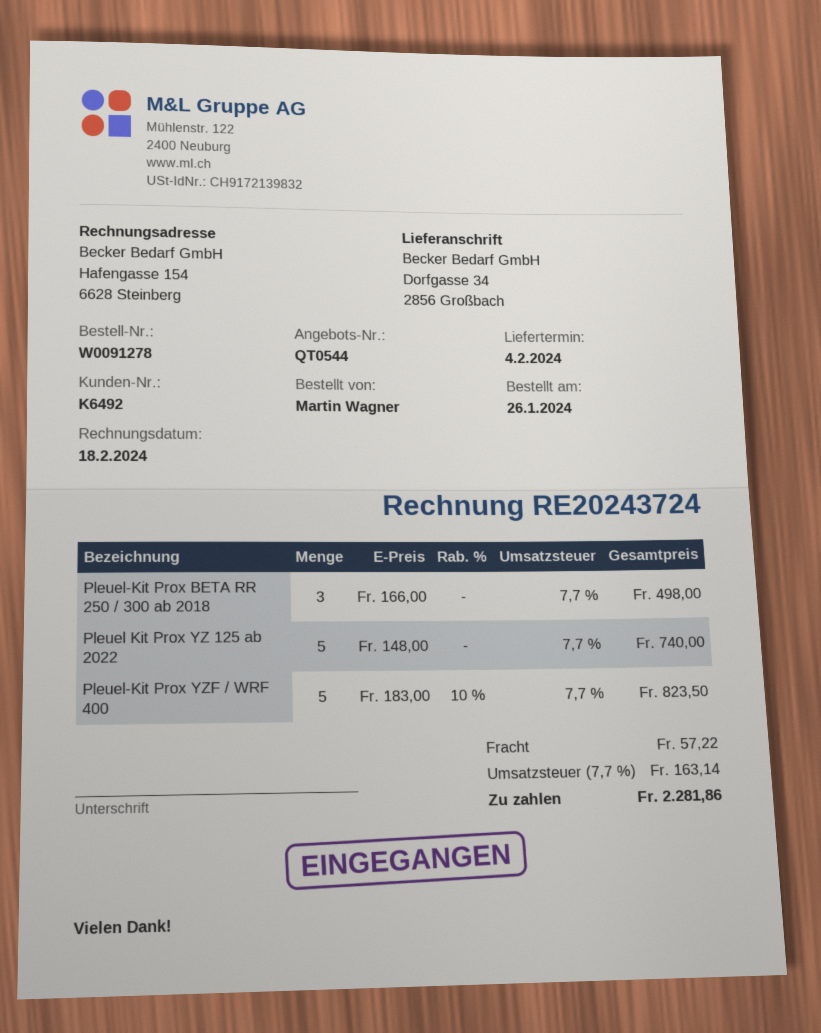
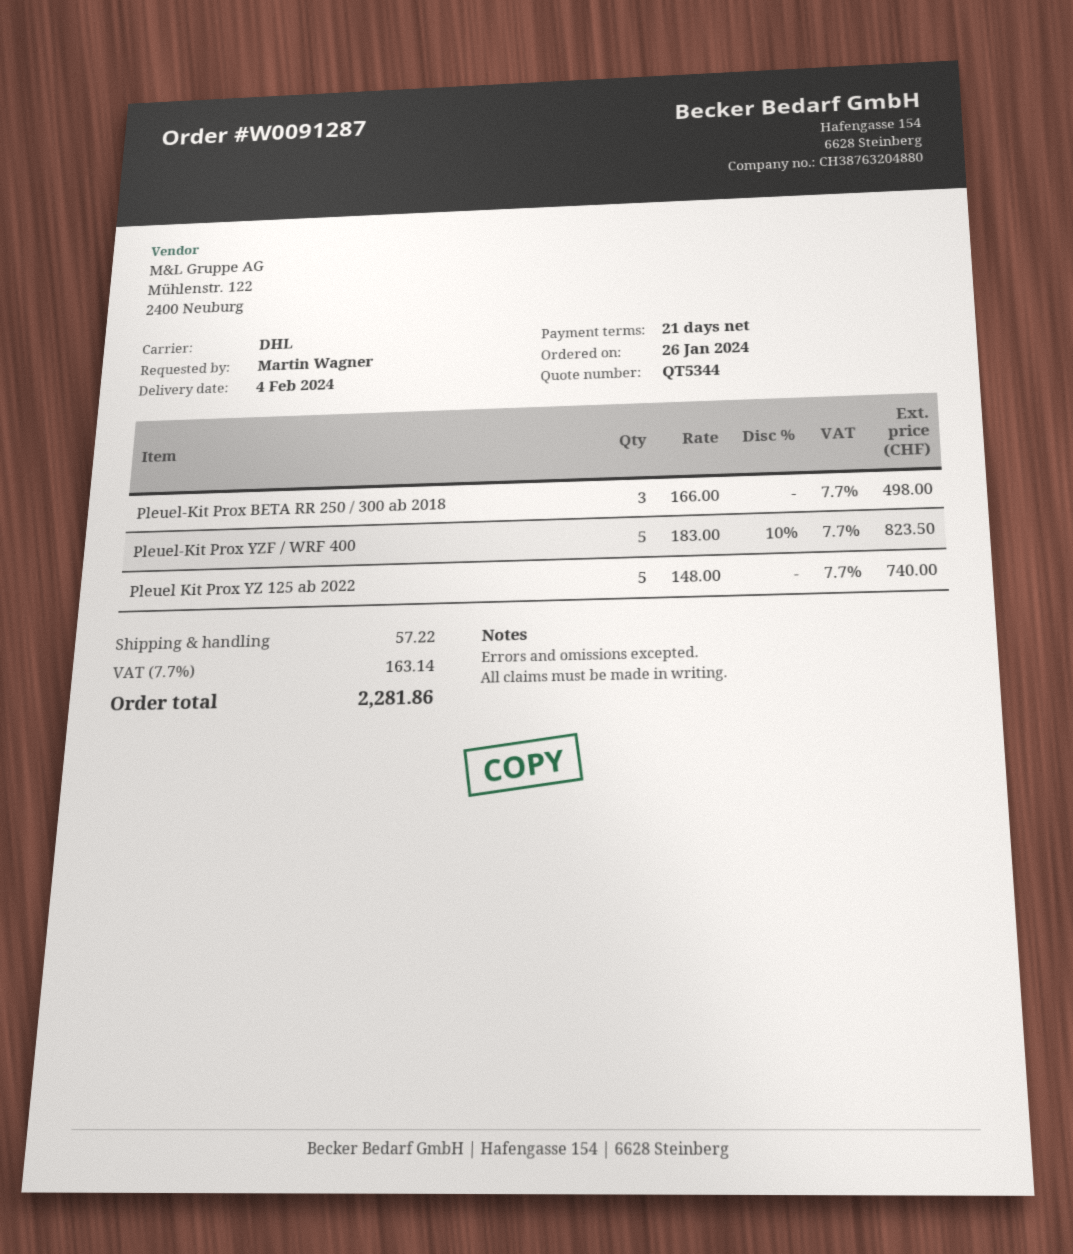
quote number: QT0544 -> QT5344
order number: W0091278 -> W0091287

